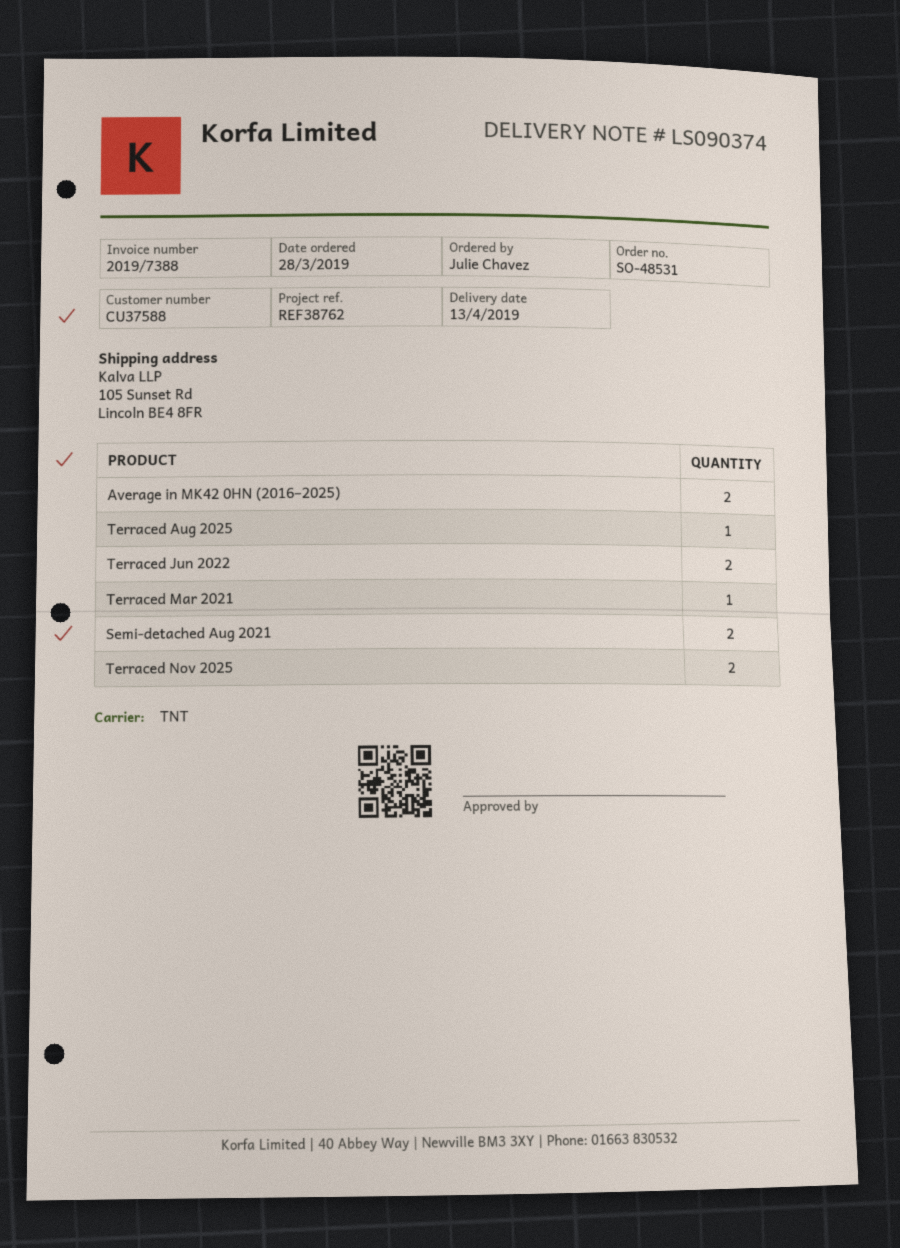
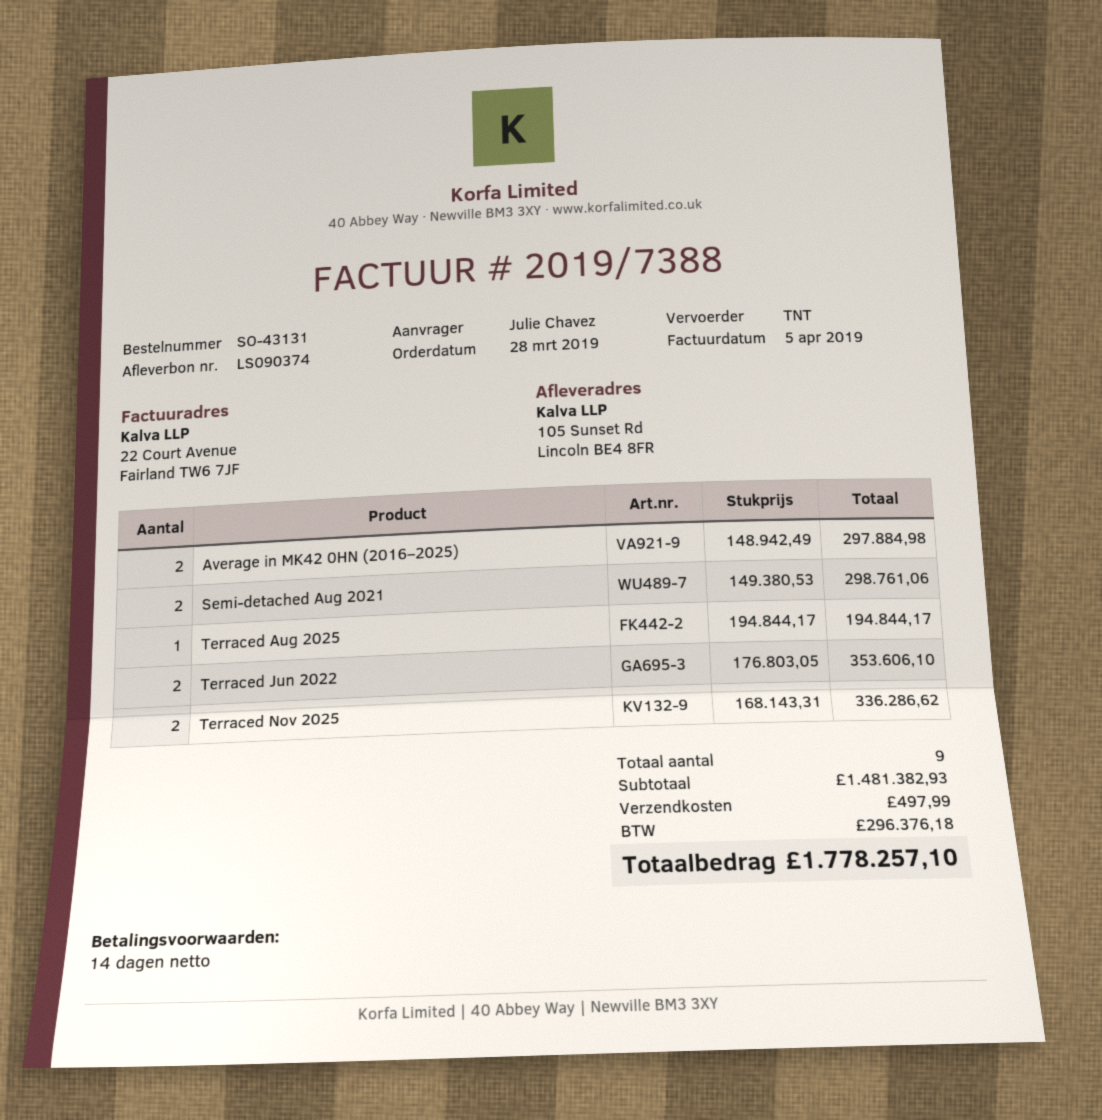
order number: SO-48531 -> SO-43131
Terraced Mar 2021: 1 -> none

